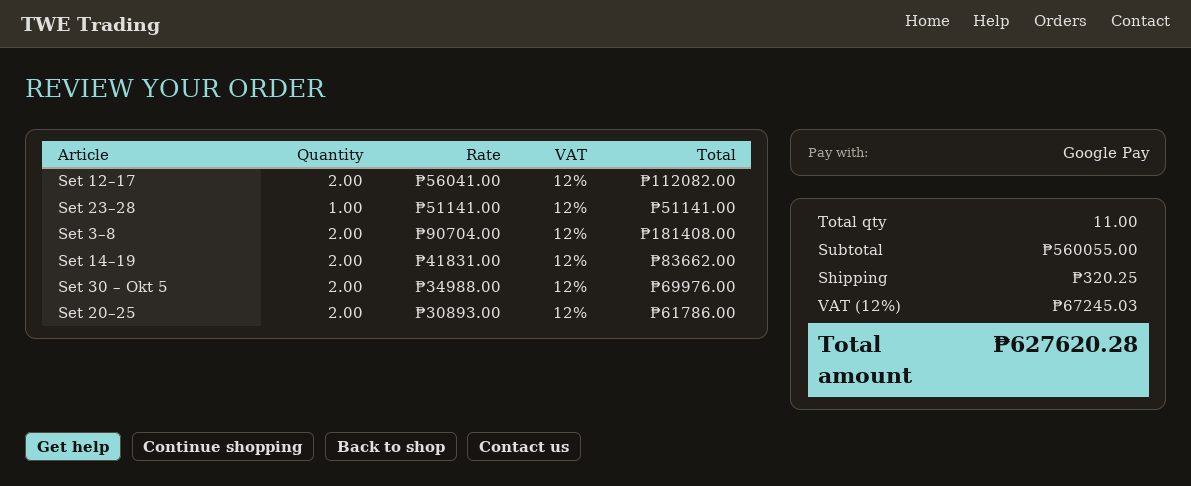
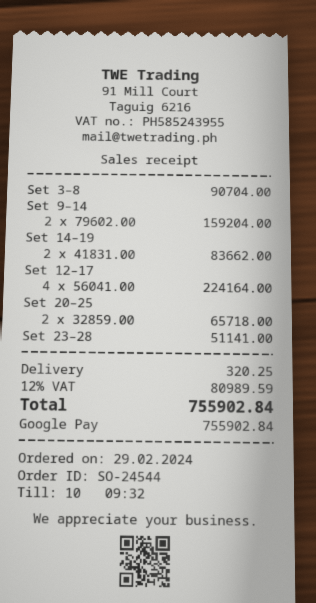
Set 12–17: 2 x 56041.00 = 112082.00 -> 4 x 56041.00 = 224164.00
Set 3–8: 2 x 90704.00 = 181408.00 -> 1 x 90704.00 = 90704.00
Set 30 – Okt 5: 2 x 34988.00 = 69976.00 -> none
Set 20–25: 2 x 30893.00 = 61786.00 -> 2 x 32859.00 = 65718.00
Set 9–14: none -> 2 x 79602.00 = 159204.00
tax: 12% = 67245.03 -> 12% = 80989.59
total: 627620.28 -> 755902.84

